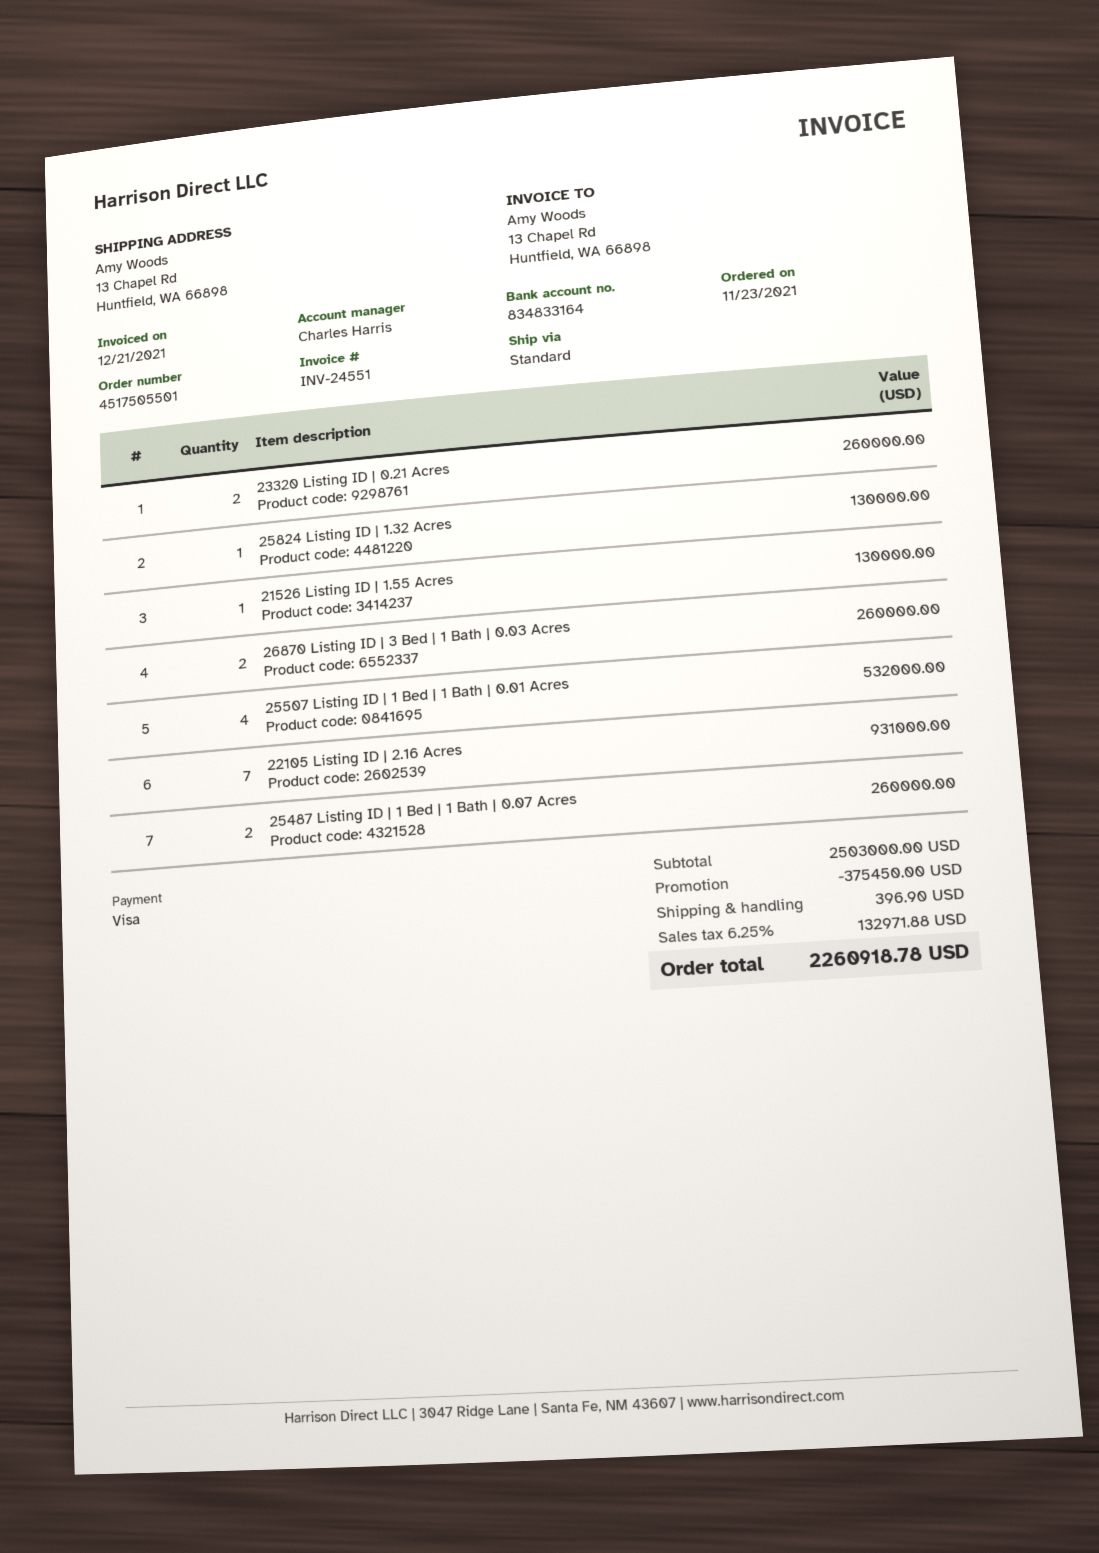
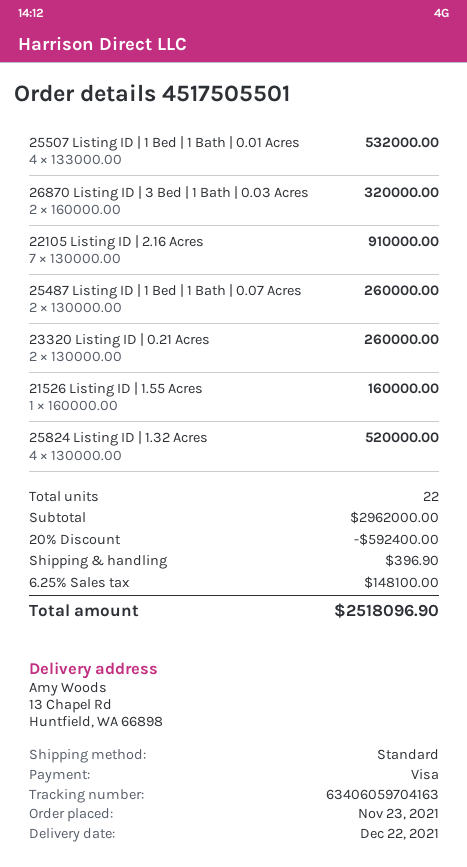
25824 Listing ID | 1.32 Acres: 1 for 130000.00 -> 4 for 520000.00
21526 Listing ID | 1.55 Acres: 1 for 130000.00 -> 1 for 160000.00
26870 Listing ID | 3 Bed | 1 Bath | 0.03 Acres: 2 for 260000.00 -> 2 for 320000.00
22105 Listing ID | 2.16 Acres: 7 for 931000.00 -> 7 for 910000.00
subtotal: 2503000.00 -> 2962000.00
discount: 375450.00 -> 592400.00
tax: 6.25% = 132971.88 -> 6.25% = 148100.00
total: 2260918.78 -> 2518096.90

